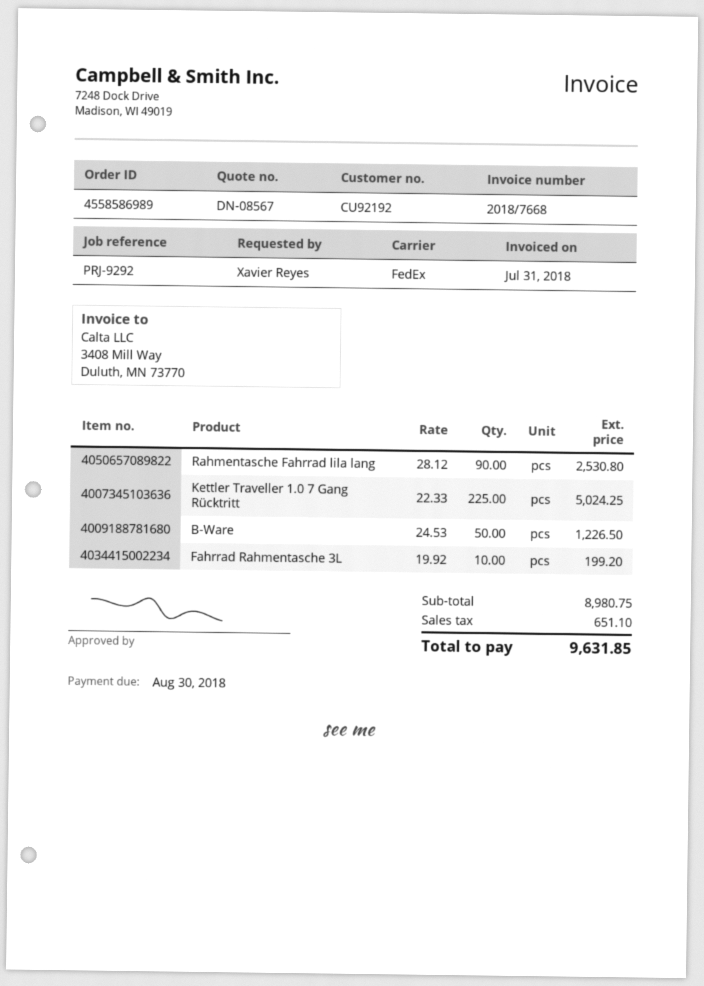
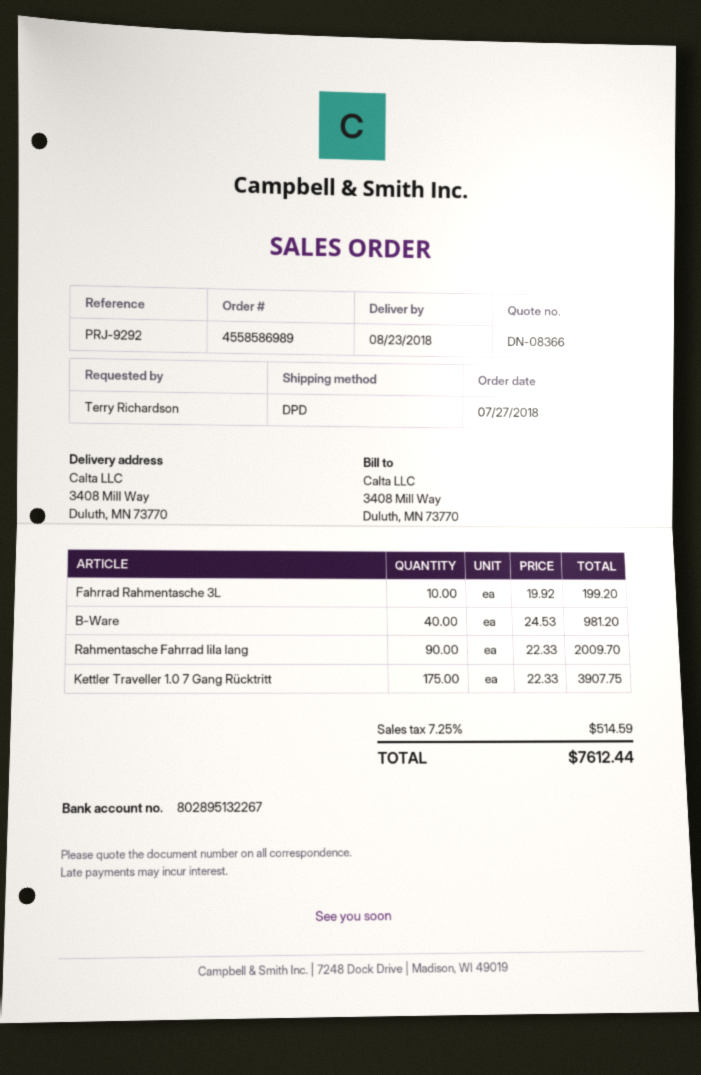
quote number: DN-08567 -> DN-08366
ordered by: Xavier Reyes -> Terry Richardson
shipping method: FedEx -> DPD
Rahmentasche Fahrrad lila lang: 90 x 28.12 = 2530.80 -> 90 x 22.33 = 2009.70
Kettler Traveller 1.0 7 Gang Rücktritt: 225 x 22.33 = 5024.25 -> 175 x 22.33 = 3907.75
B-Ware: 50 x 24.53 = 1226.50 -> 40 x 24.53 = 981.20
tax: 651.10 -> 514.59
total: 9631.85 -> 7612.44

